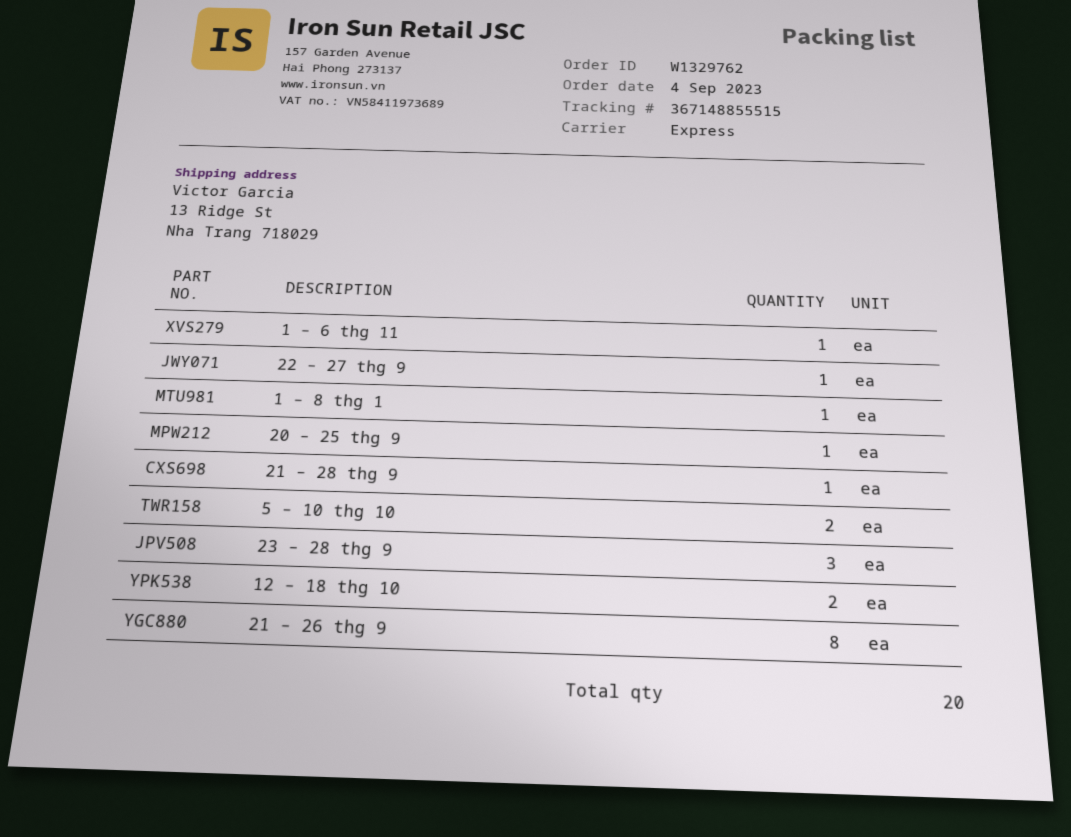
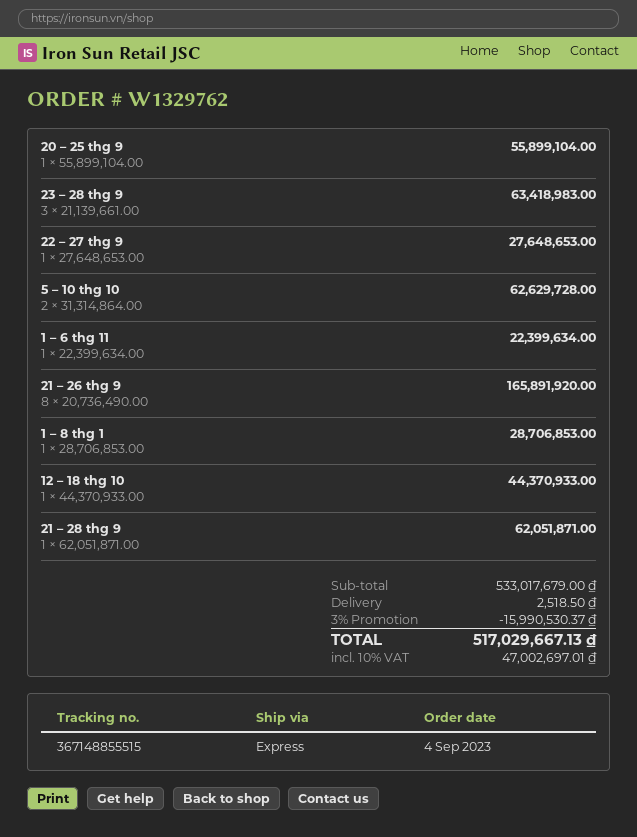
12 – 18 thg 10: 2 -> 1

